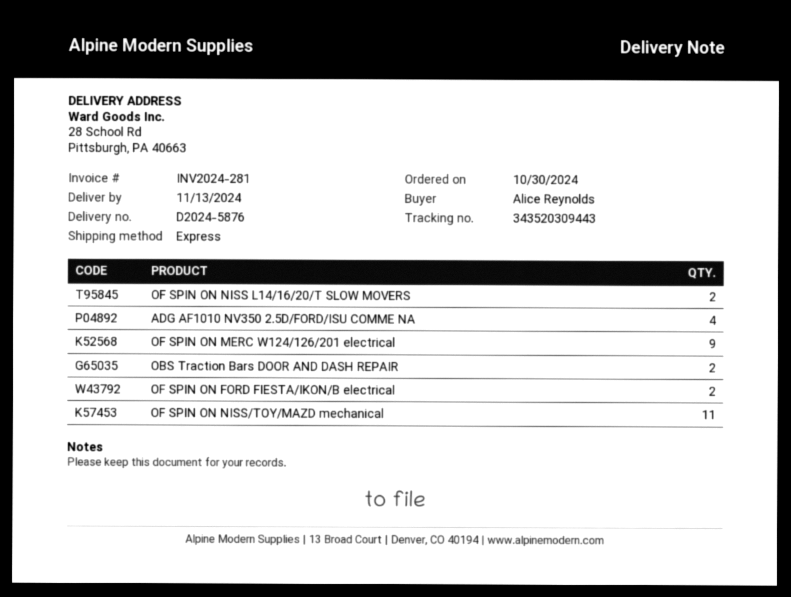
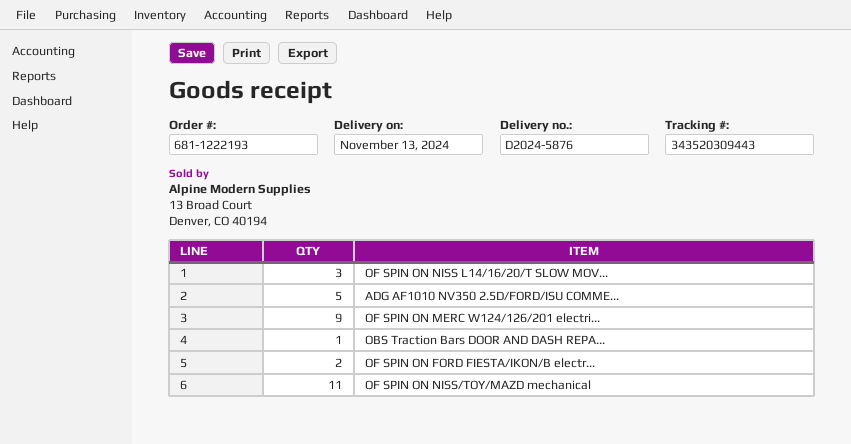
OF SPIN ON NISS L14/16/20/T SLOW MOVERS: 2 -> 3
ADG AF1010 NV350 2.5D/FORD/ISU COMME NA: 4 -> 5
OBS Traction Bars DOOR AND DASH REPAIR: 2 -> 1

